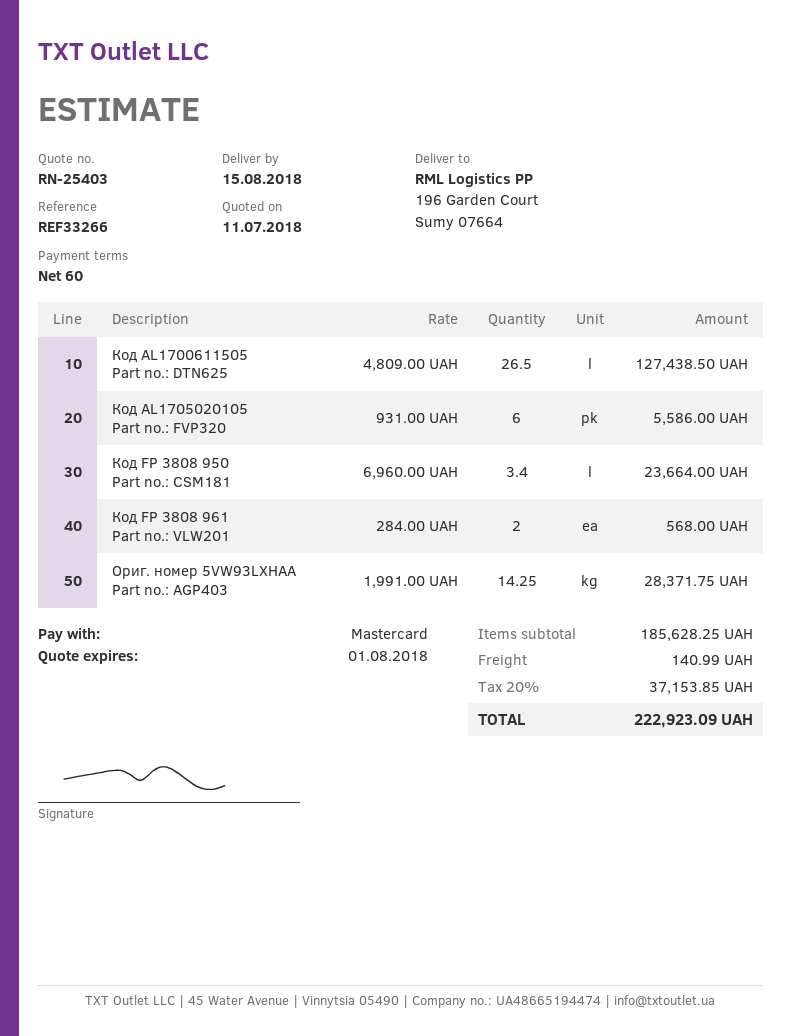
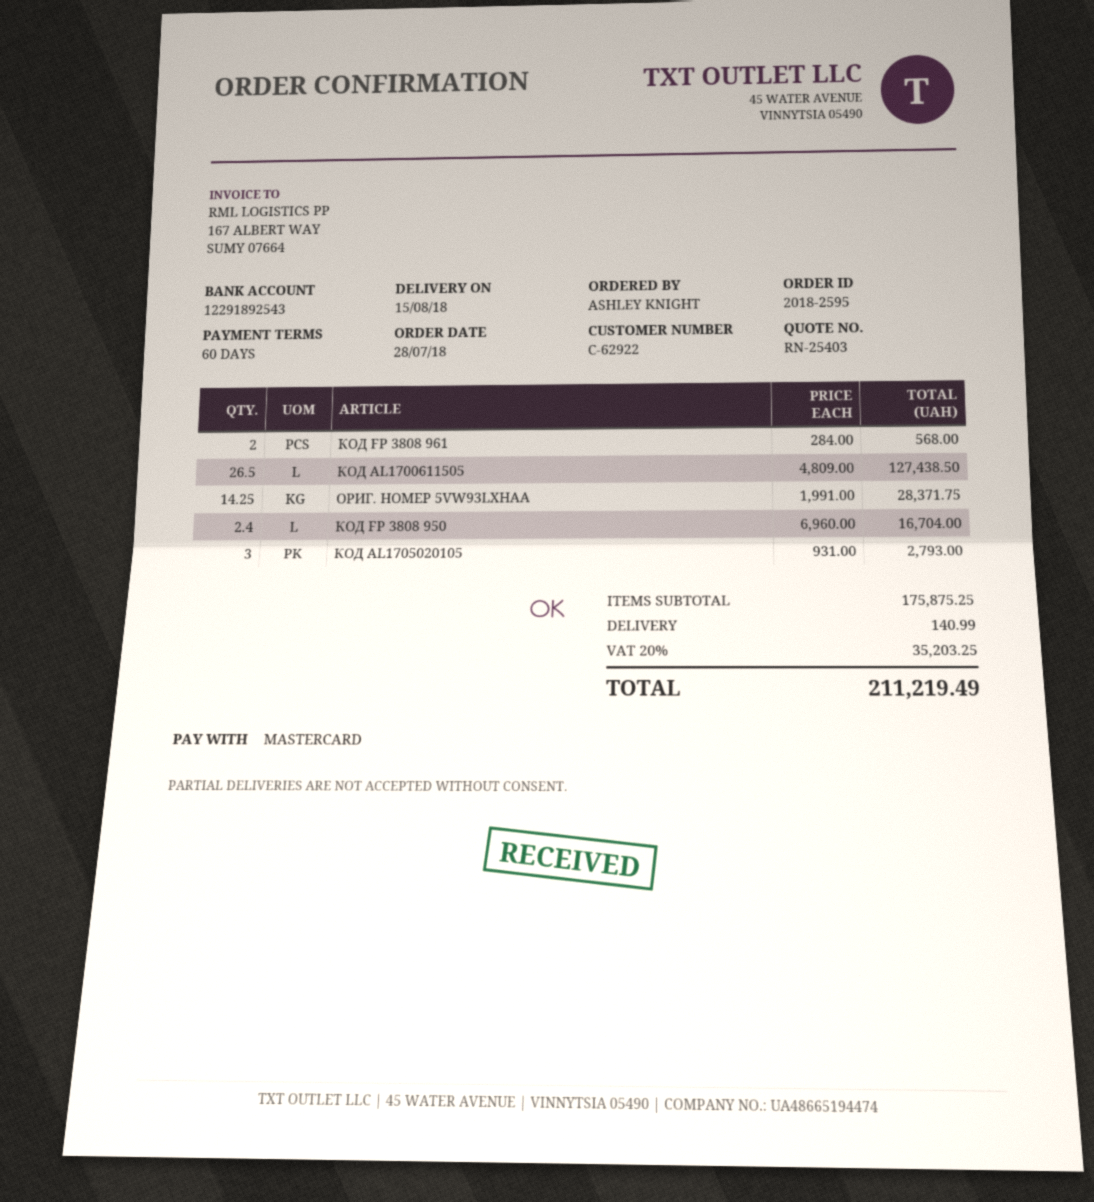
Код AL1705020105: 6 x 931.00 = 5586.00 -> 3 x 931.00 = 2793.00
Код FP 3808 950: 3.4 x 6960.00 = 23664.00 -> 2.4 x 6960.00 = 16704.00
subtotal: 185628.25 -> 175875.25
tax: 20% = 37153.85 -> 20% = 35203.25
total: 222923.09 -> 211219.49

